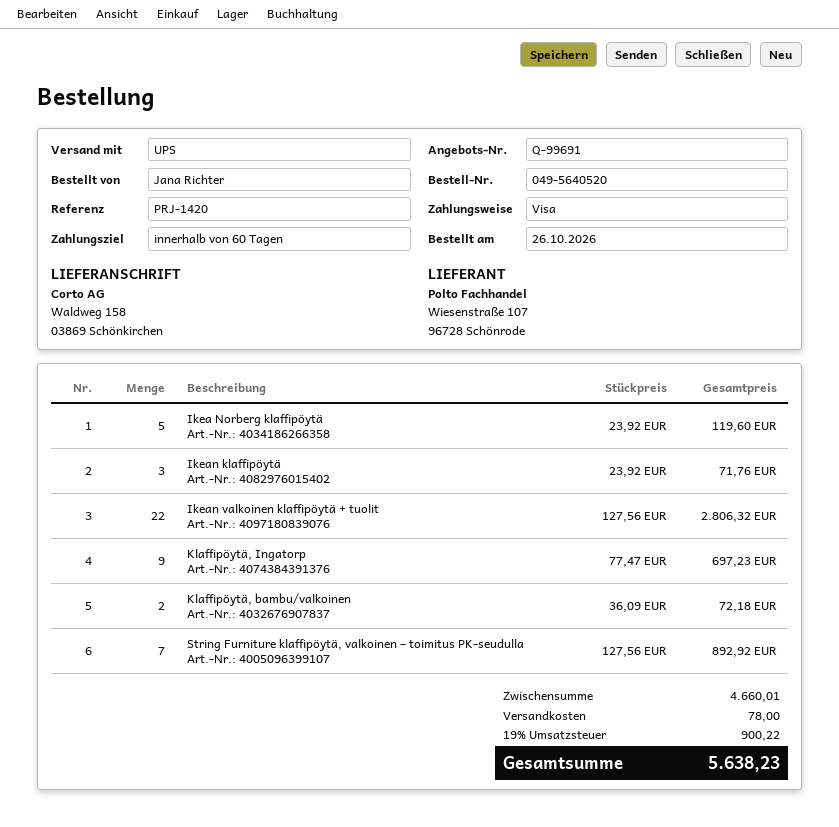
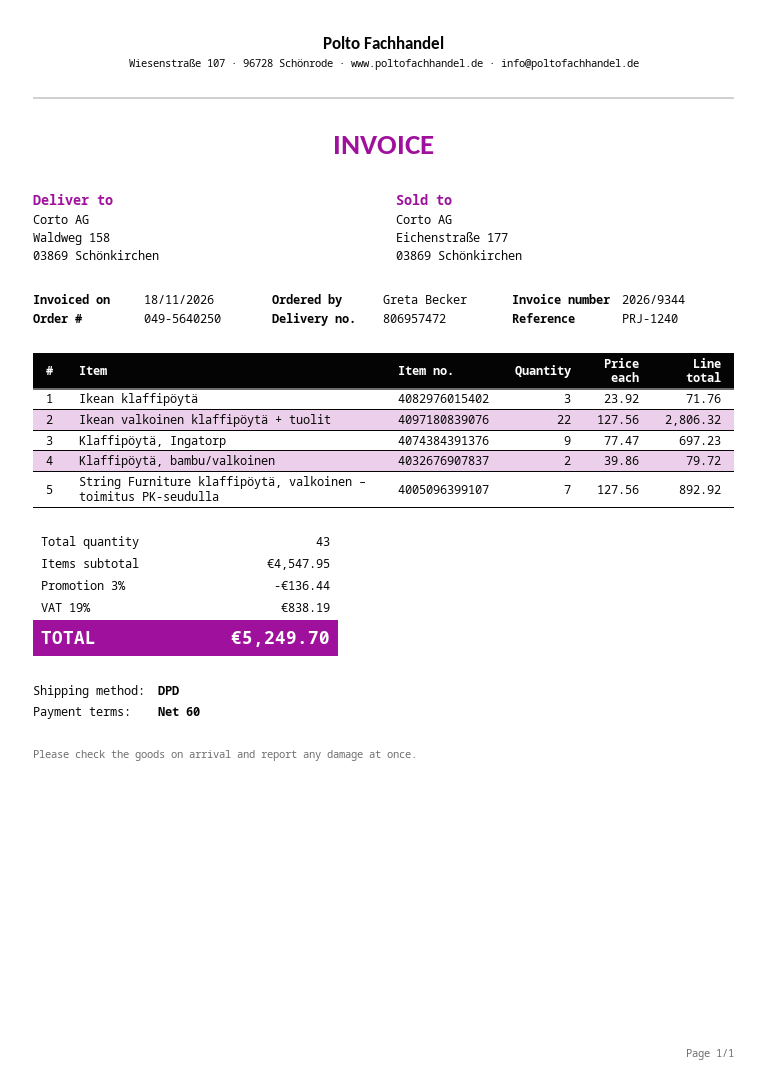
order number: 049-5640520 -> 049-5640250
reference: PRJ-1420 -> PRJ-1240
ordered by: Jana Richter -> Greta Becker
shipping method: UPS -> DPD
Ikea Norberg klaffipöytä: 5 x 23.92 = 119.60 -> none
Klaffipöytä, bambu/valkoinen: 2 x 36.09 = 72.18 -> 2 x 39.86 = 79.72
subtotal: 4660.01 -> 4547.95
discount: none -> 3% = 136.44
shipping: 78.00 -> none
tax: 19% = 900.22 -> 19% = 838.19
total: 5638.23 -> 5249.70

